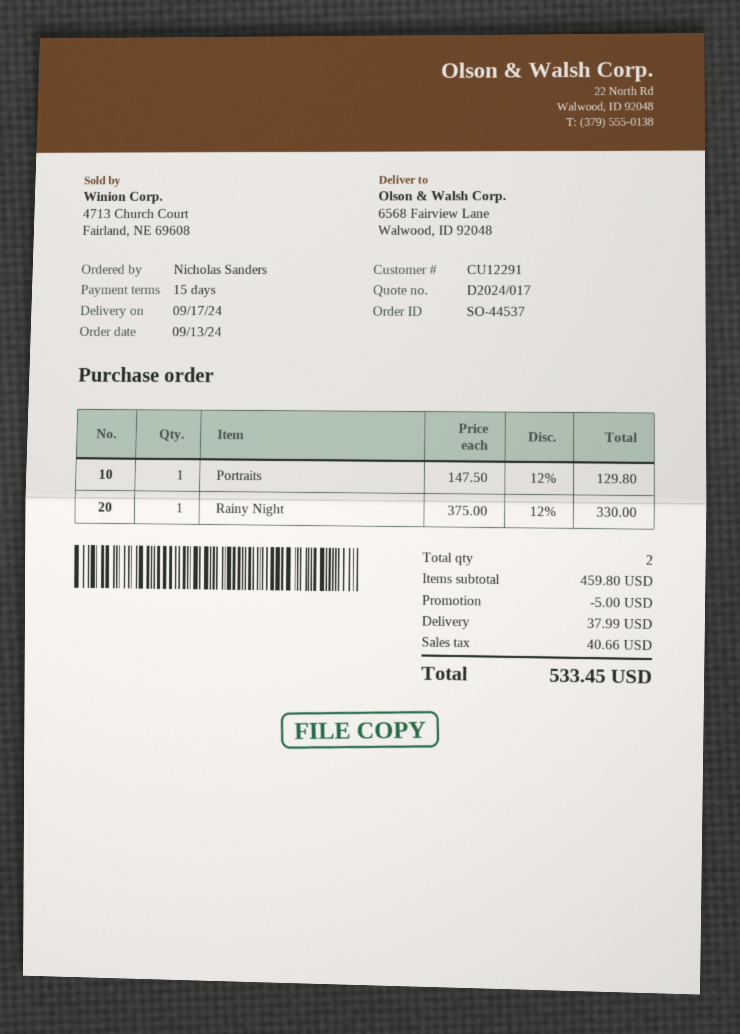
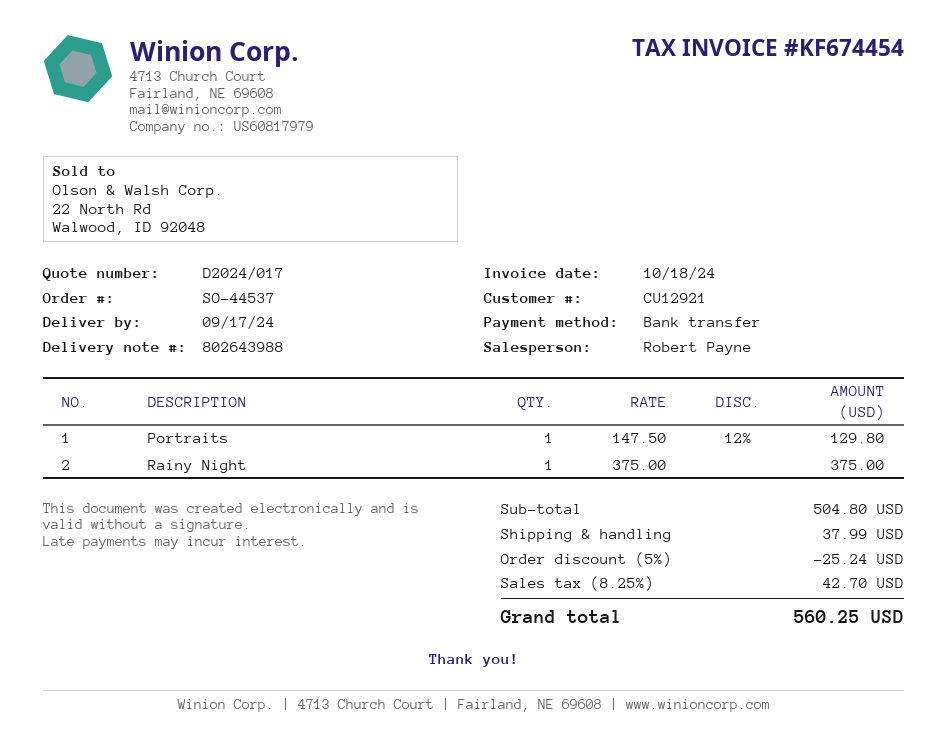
customer number: CU12291 -> CU12921
Rainy Night: 1 x 375.00 - 12% = 330.00 -> 1 x 375.00 = 375.00
subtotal: 459.80 -> 504.80
discount: 5.00 -> 25.24
tax: 40.66 -> 42.70
total: 533.45 -> 560.25

